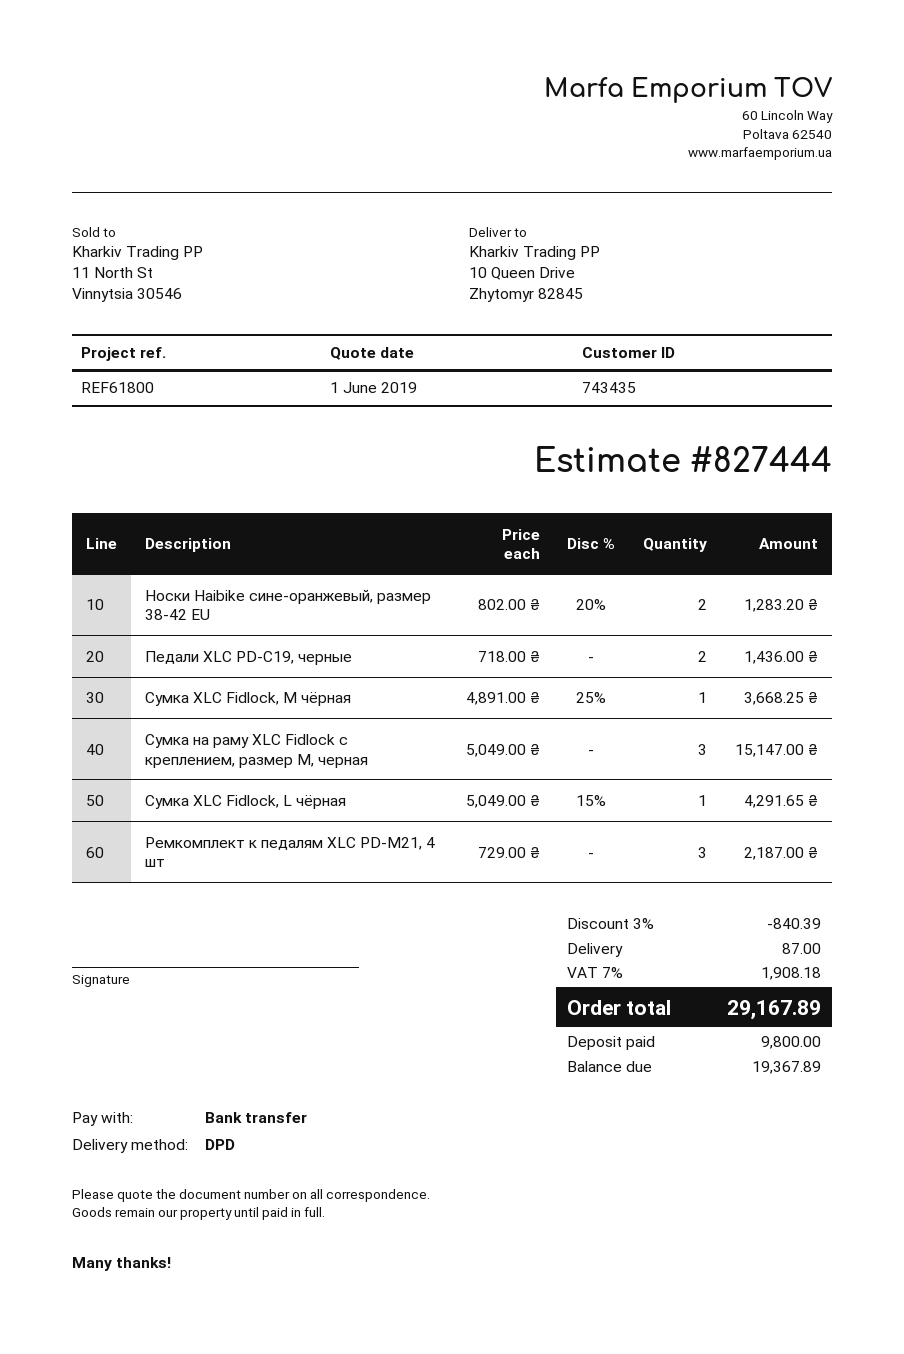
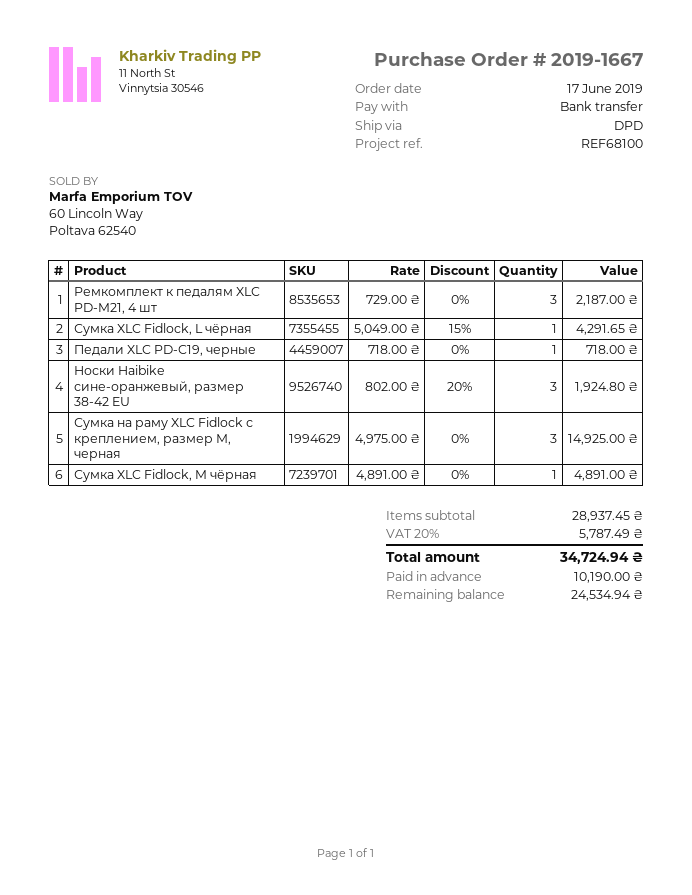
reference: REF61800 -> REF68100
Носки Haibike сине-оранжевый, размер 38-42 EU: 2 x 802.00 - 20% = 1283.20 -> 3 x 802.00 - 20% = 1924.80
Педали XLC PD-C19, черные: 2 x 718.00 = 1436.00 -> 1 x 718.00 = 718.00
Сумка XLC Fidlock, M чёрная: 1 x 4891.00 - 25% = 3668.25 -> 1 x 4891.00 = 4891.00
Сумка на раму XLC Fidlock с креплением, размер М, черная: 3 x 5049.00 = 15147.00 -> 3 x 4975.00 = 14925.00
discount: 3% = 840.39 -> none
shipping: 87.00 -> none
tax: 7% = 1908.18 -> 20% = 5787.49
total: 29167.89 -> 34724.94
deposit: 9800.00 -> 10190.00
balance: 19367.89 -> 24534.94

